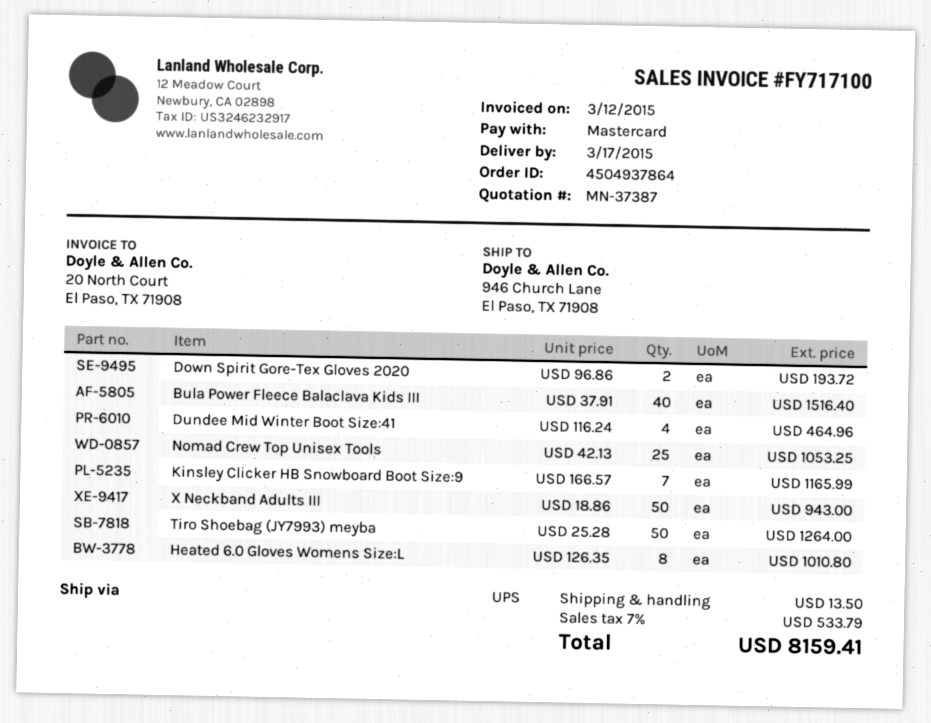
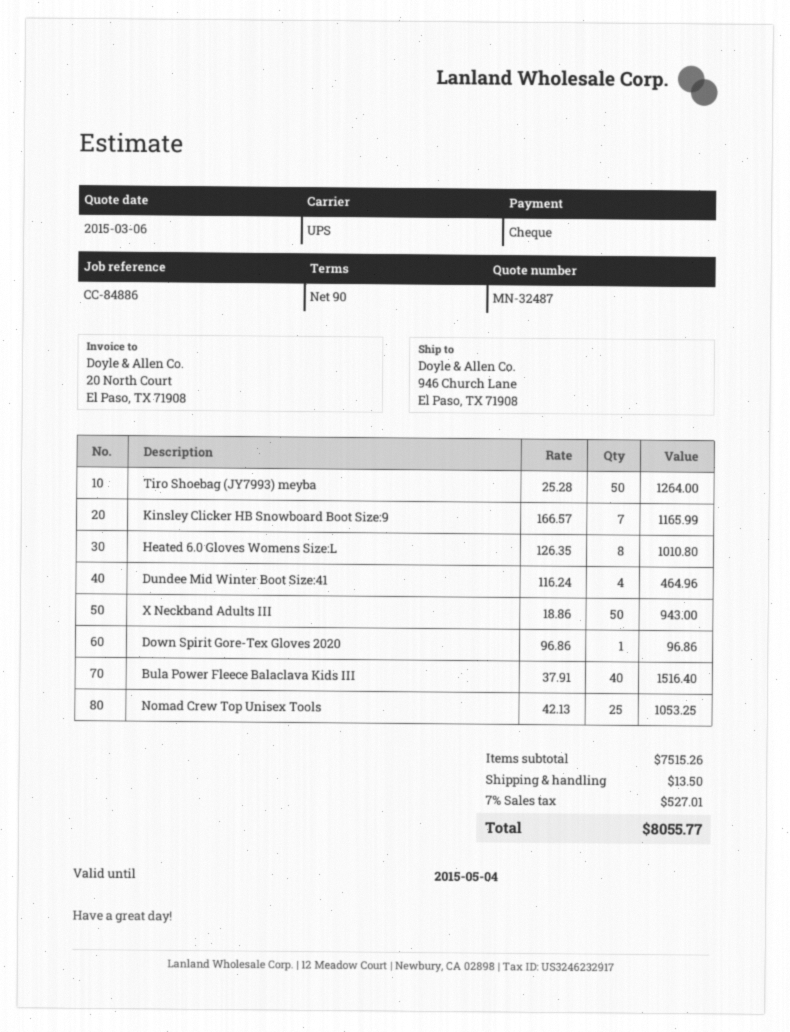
quote number: MN-37387 -> MN-32487
payment method: Mastercard -> cheque
Down Spirit Gore-Tex Gloves 2020: 2 x 96.86 = 193.72 -> 1 x 96.86 = 96.86
tax: 7% = 533.79 -> 7% = 527.01
total: 8159.41 -> 8055.77

